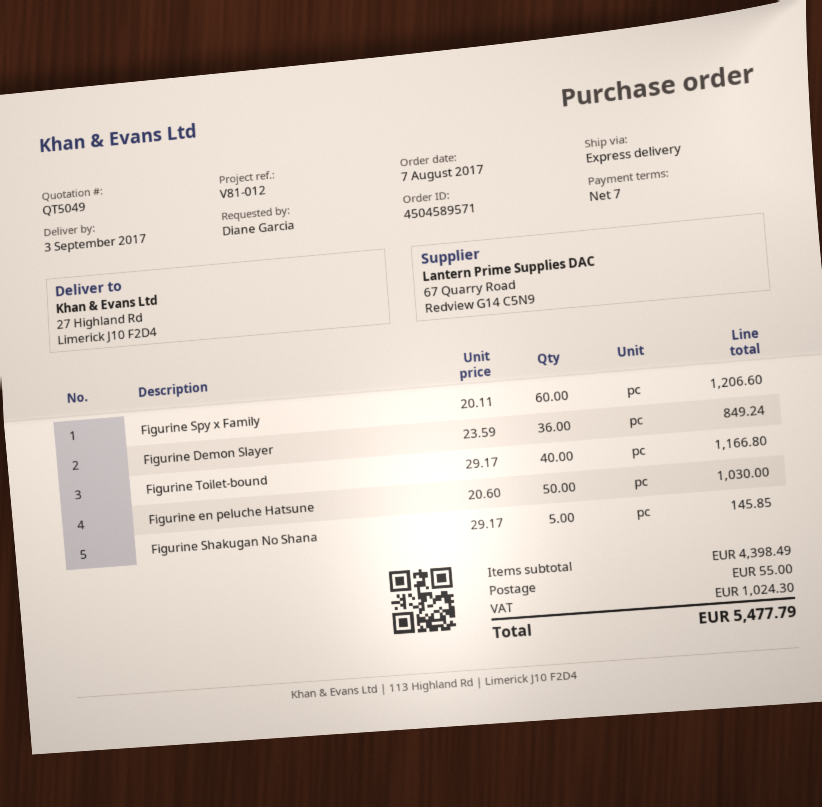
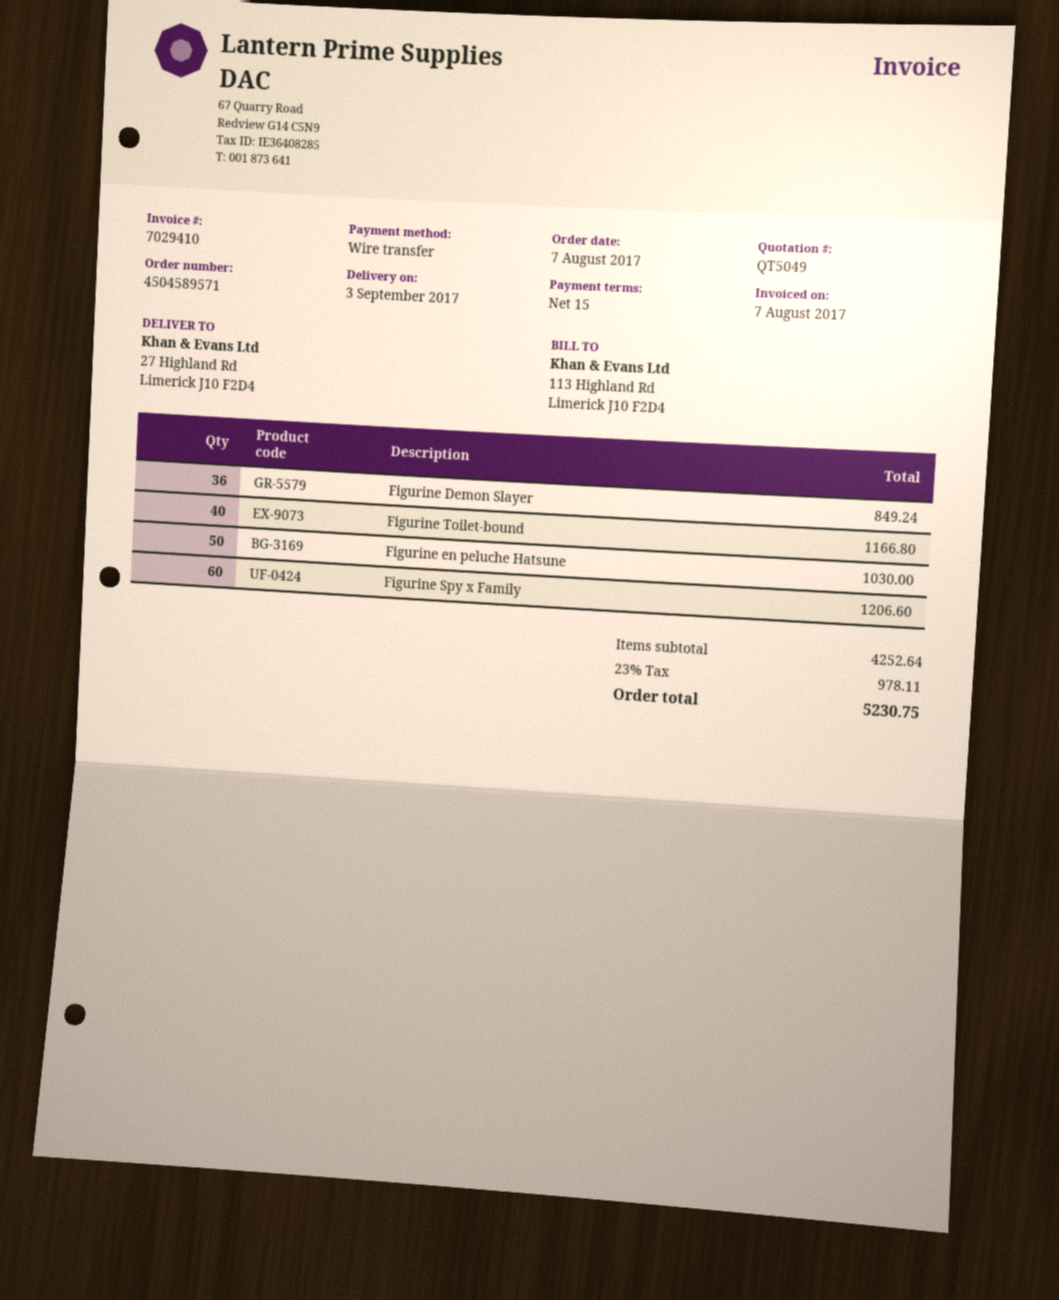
payment terms: 7 days -> 15 days
Figurine Shakugan No Shana: 5 for 145.85 -> none
subtotal: 4398.49 -> 4252.64
shipping: 55.00 -> none
tax: 1024.30 -> 978.11
total: 5477.79 -> 5230.75

